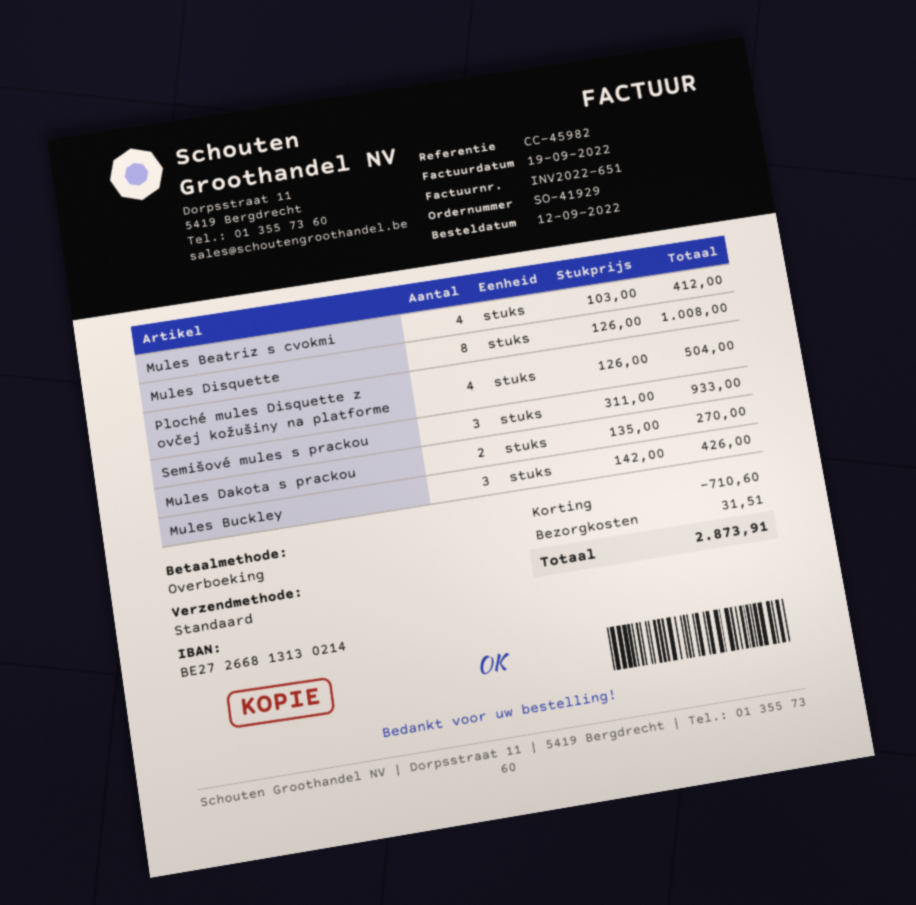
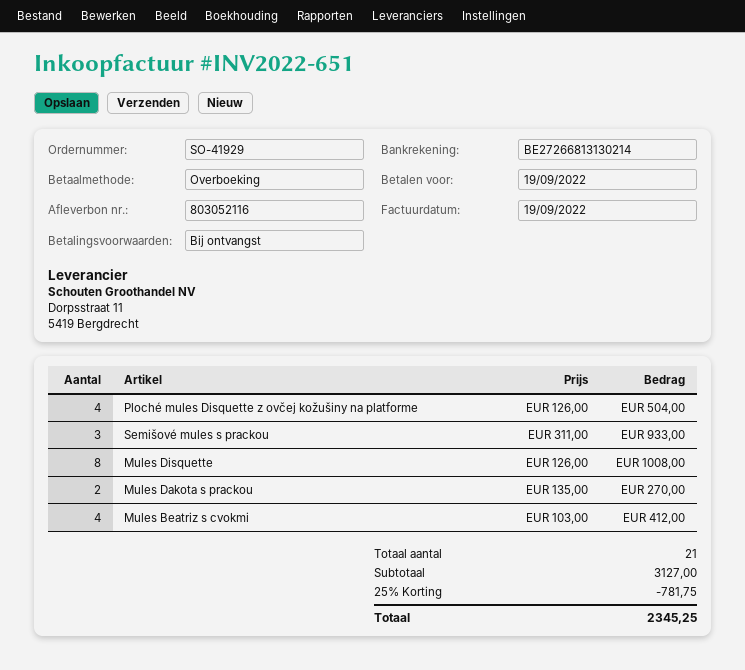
Mules Buckley: 3 x 142.00 = 426.00 -> none
discount: 710.60 -> 781.75
shipping: 31.51 -> none
total: 2873.91 -> 2345.25

